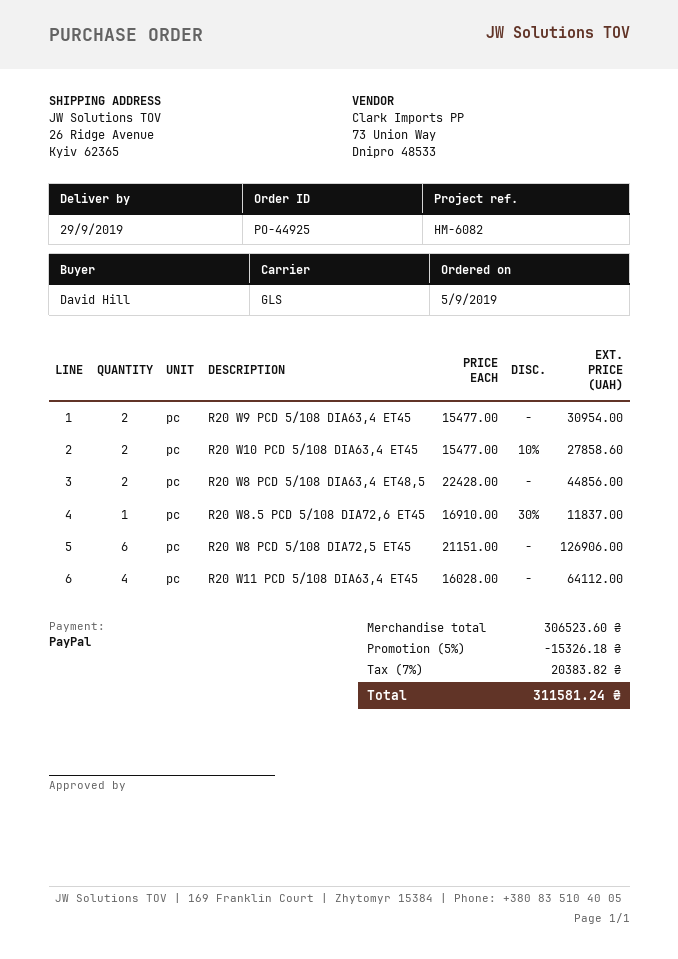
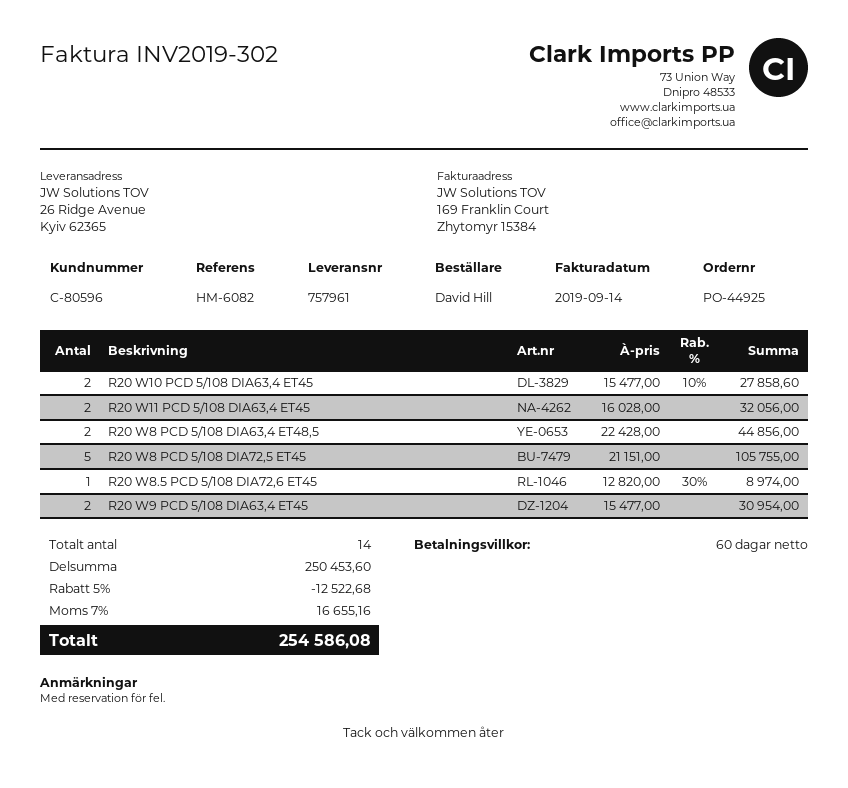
R20 W8.5 PCD 5/108 DIA72,6 ET45: 1 x 16910.00 - 30% = 11837.00 -> 1 x 12820.00 - 30% = 8974.00
R20 W8 PCD 5/108 DIA72,5 ET45: 6 x 21151.00 = 126906.00 -> 5 x 21151.00 = 105755.00
R20 W11 PCD 5/108 DIA63,4 ET45: 4 x 16028.00 = 64112.00 -> 2 x 16028.00 = 32056.00
subtotal: 306523.60 -> 250453.60
discount: 5% = 15326.18 -> 5% = 12522.68
tax: 7% = 20383.82 -> 7% = 16655.16
total: 311581.24 -> 254586.08

